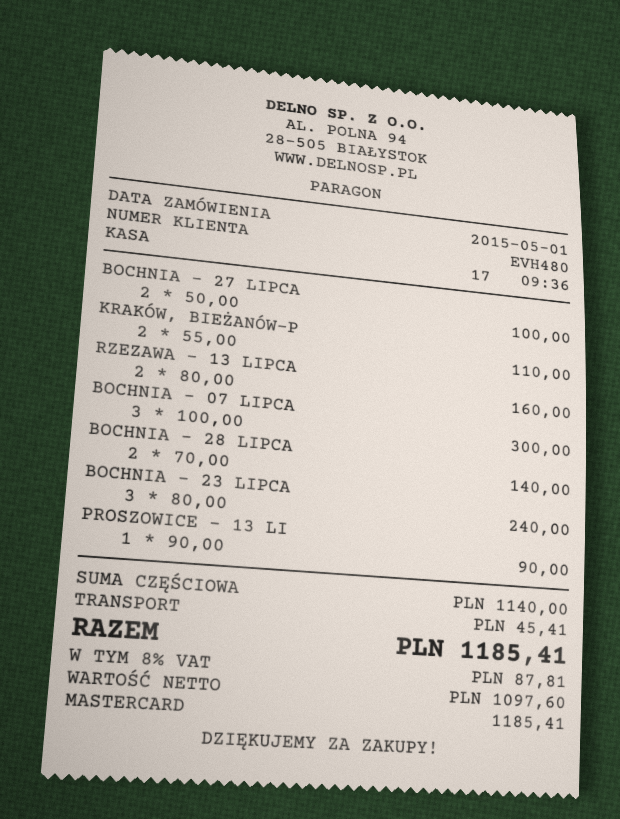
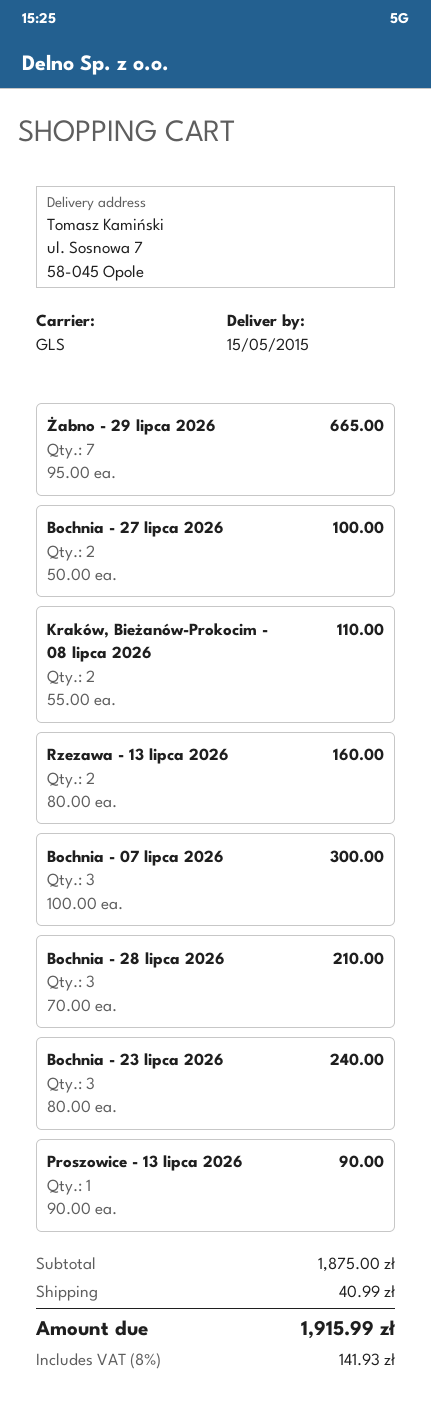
BOCHNIA - 28 LIPCA: 2 x 70.00 = 140.00 -> 3 x 70.00 = 210.00
Żabno - 29 lipca 2026: none -> 7 x 95.00 = 665.00
subtotal: 1140.00 -> 1875.00
shipping: 45.41 -> 40.99
tax: 8% = 87.81 -> 8% = 141.93
total: 1185.41 -> 1915.99

